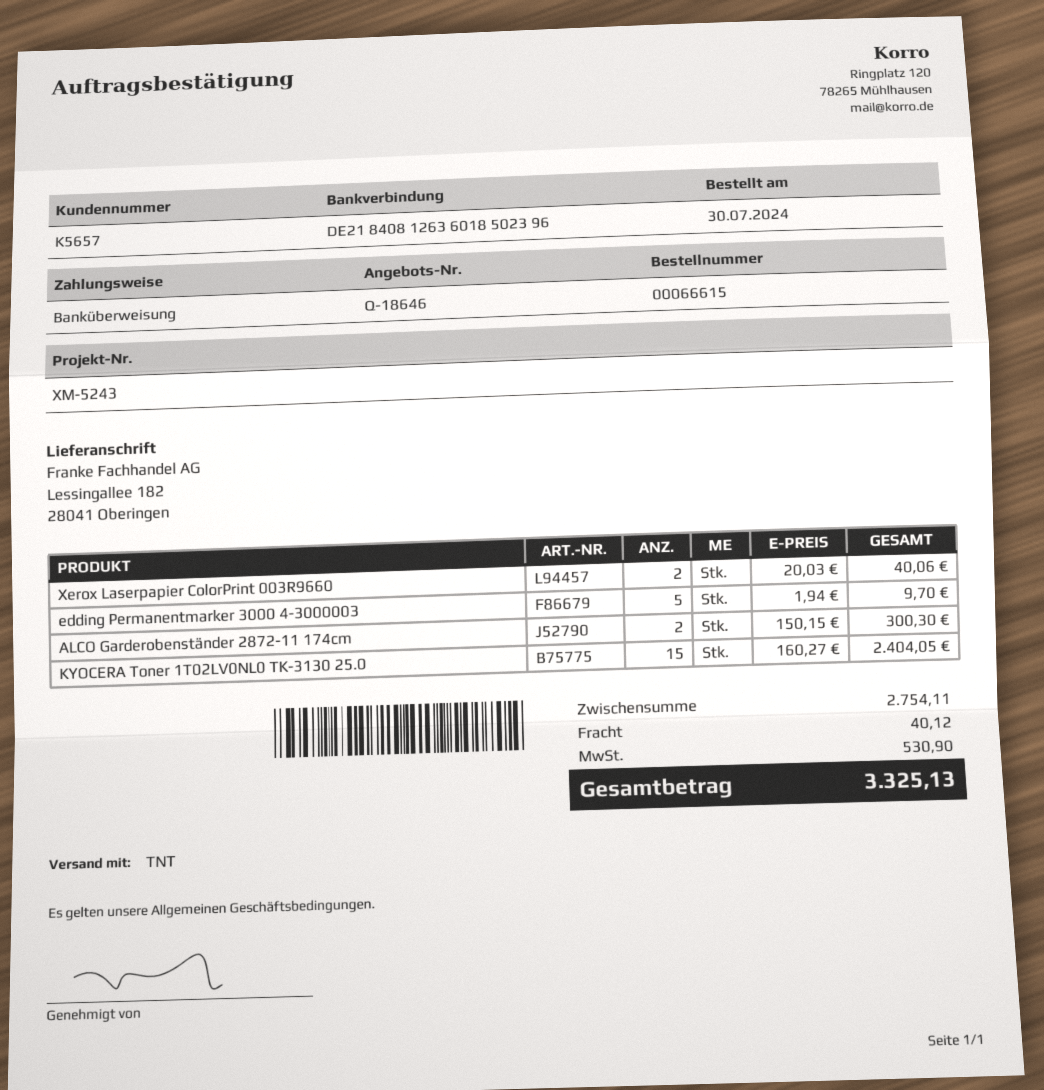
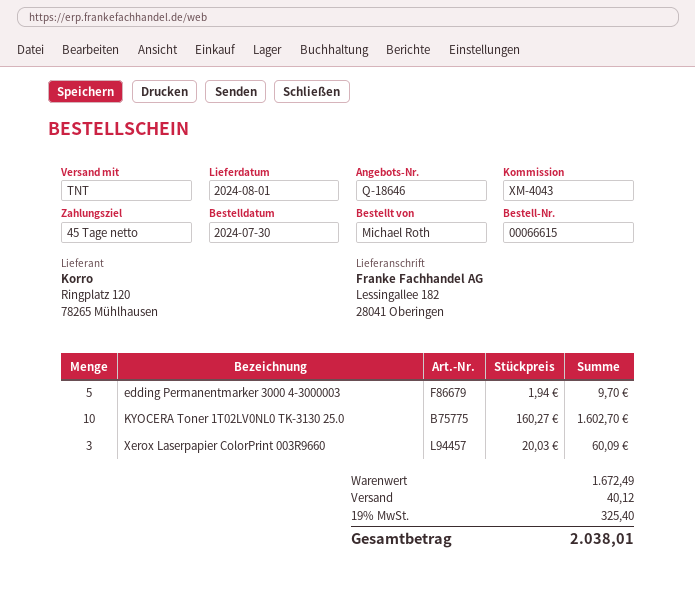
reference: XM-5243 -> XM-4043
Xerox Laserpapier ColorPrint 003R9660: 2 x 20.03 = 40.06 -> 3 x 20.03 = 60.09
ALCO Garderobenständer 2872-11 174cm: 2 x 150.15 = 300.30 -> none
KYOCERA Toner 1T02LV0NL0 TK-3130 25.0: 15 x 160.27 = 2404.05 -> 10 x 160.27 = 1602.70
subtotal: 2754.11 -> 1672.49
tax: 530.90 -> 325.40
total: 3325.13 -> 2038.01

